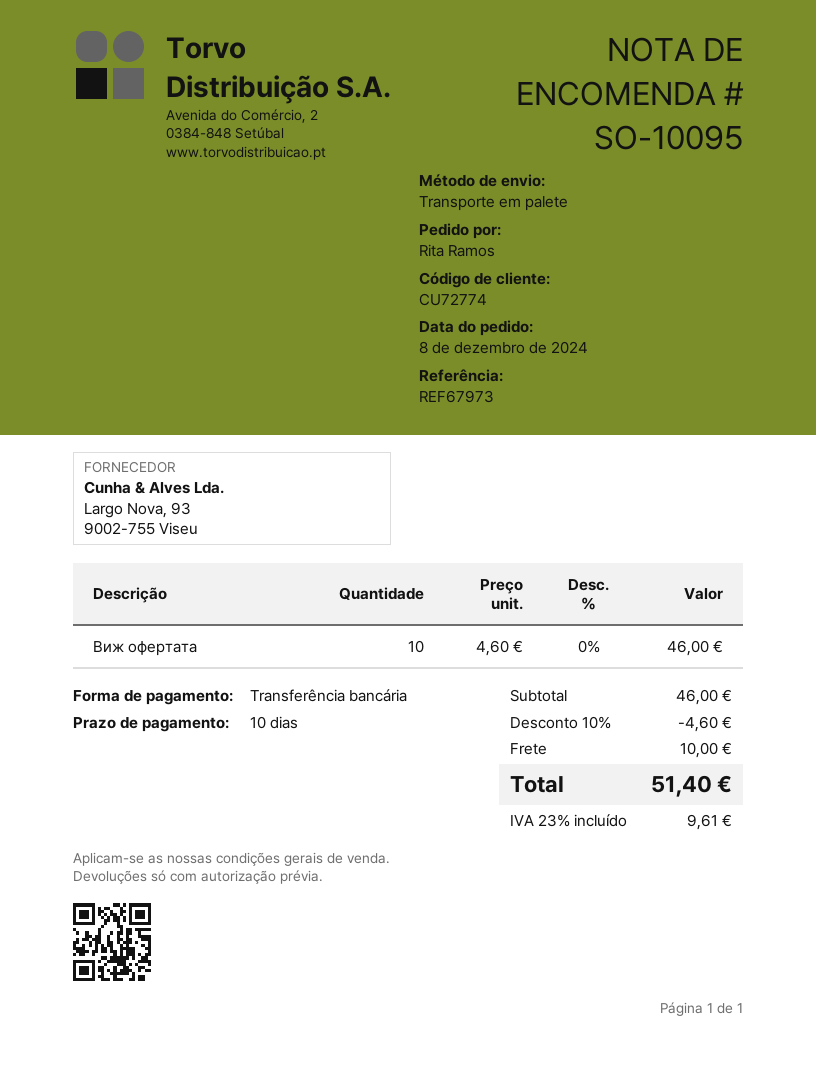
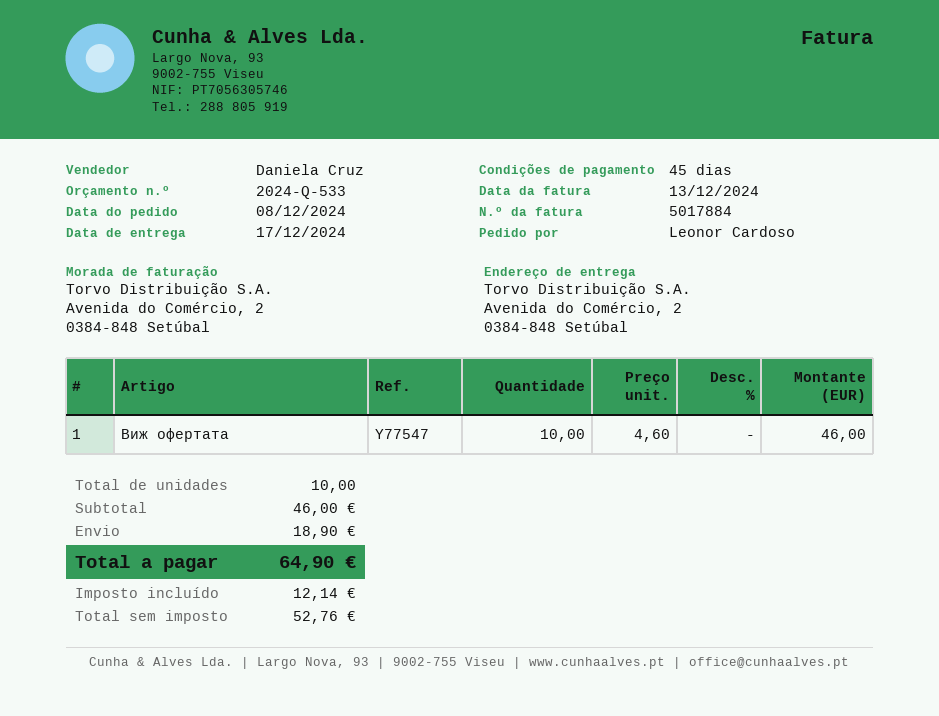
payment terms: 10 days -> 45 days
ordered by: Rita Ramos -> Leonor Cardoso
discount: 10% = 4.60 -> none
shipping: 10.00 -> 18.90
tax: 9.61 -> 12.14
total: 51.40 -> 64.90

